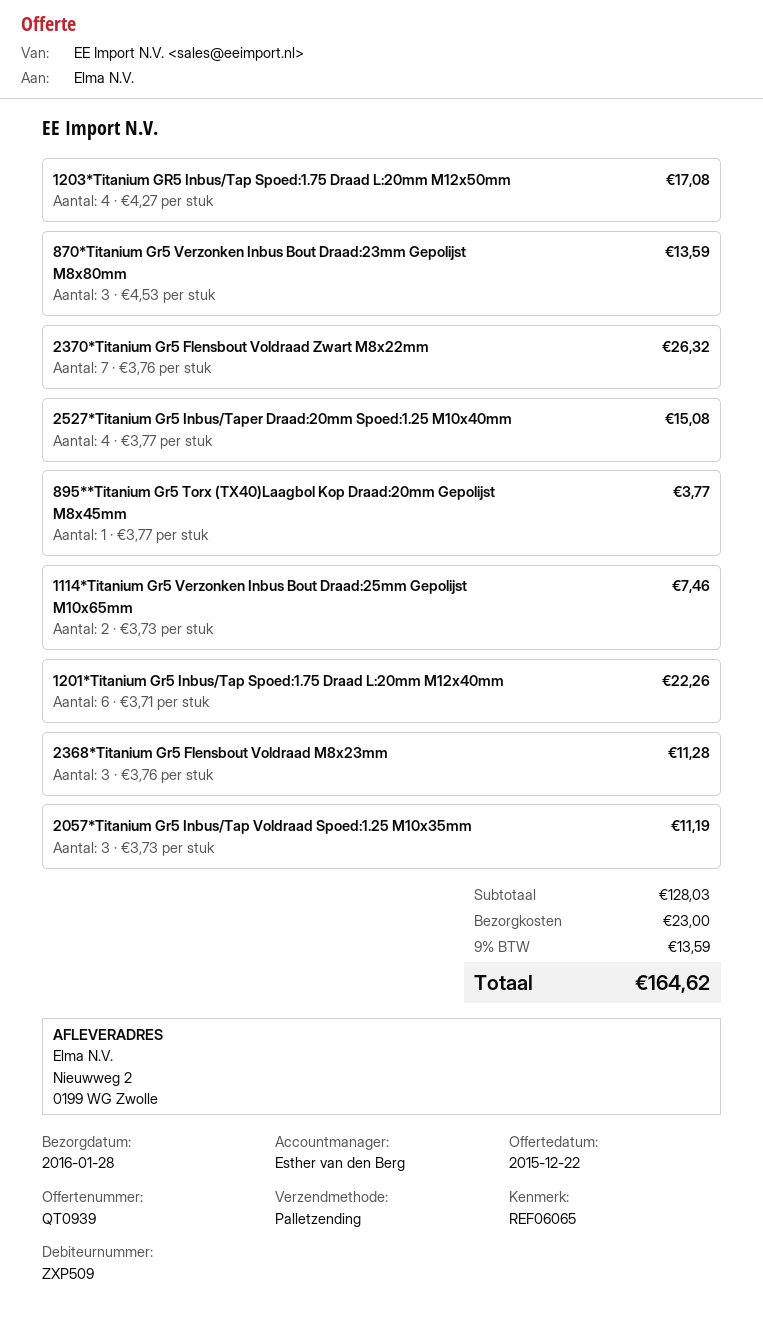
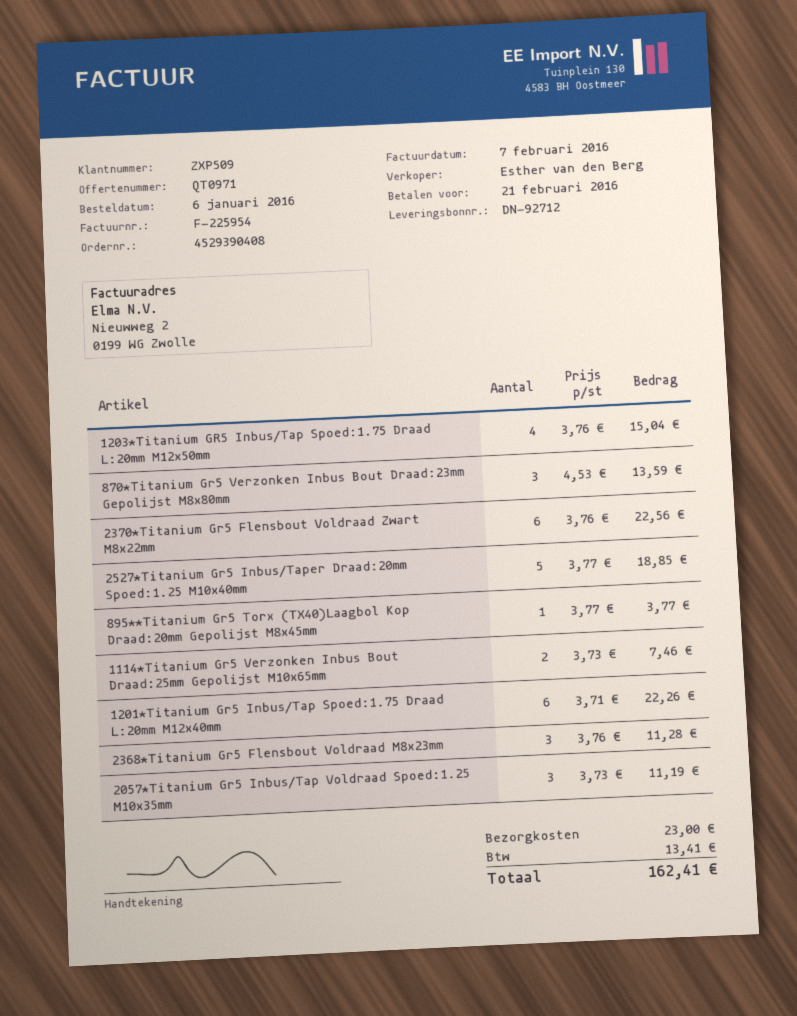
quote number: QT0939 -> QT0971
1203*Titanium GR5 Inbus/Tap Spoed:1.75 Draad L:20mm M12x50mm: 4 x 4.27 = 17.08 -> 4 x 3.76 = 15.04
2370*Titanium Gr5 Flensbout Voldraad Zwart M8x22mm: 7 x 3.76 = 26.32 -> 6 x 3.76 = 22.56
2527*Titanium Gr5 Inbus/Taper Draad:20mm Spoed:1.25 M10x40mm: 4 x 3.77 = 15.08 -> 5 x 3.77 = 18.85
tax: 13.59 -> 13.41
total: 164.62 -> 162.41

